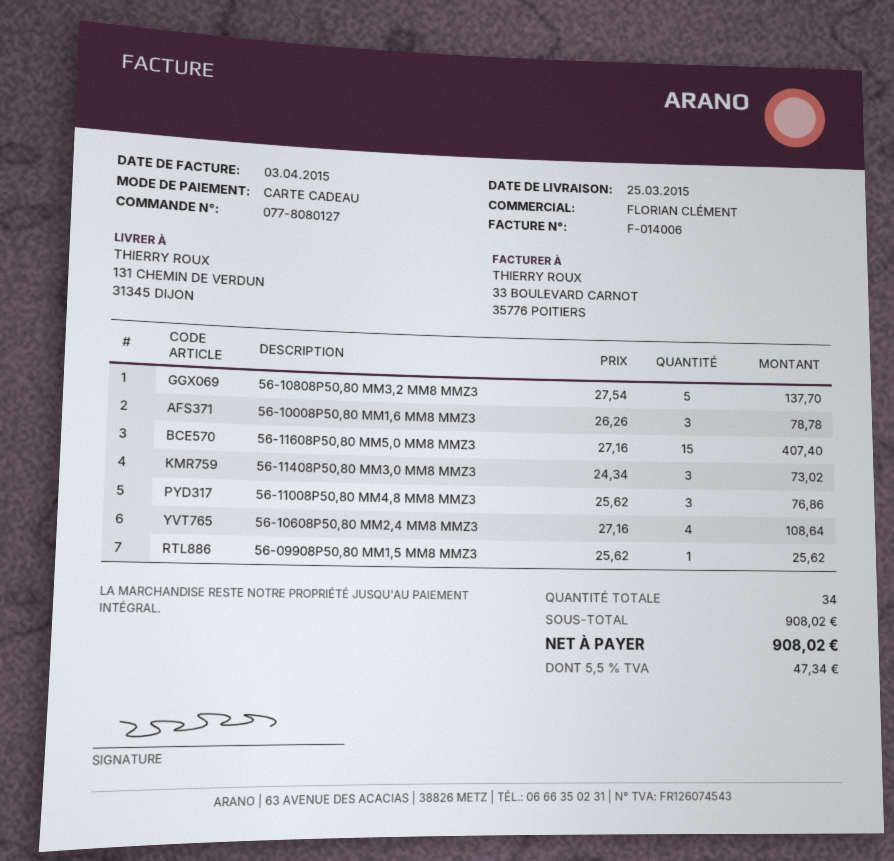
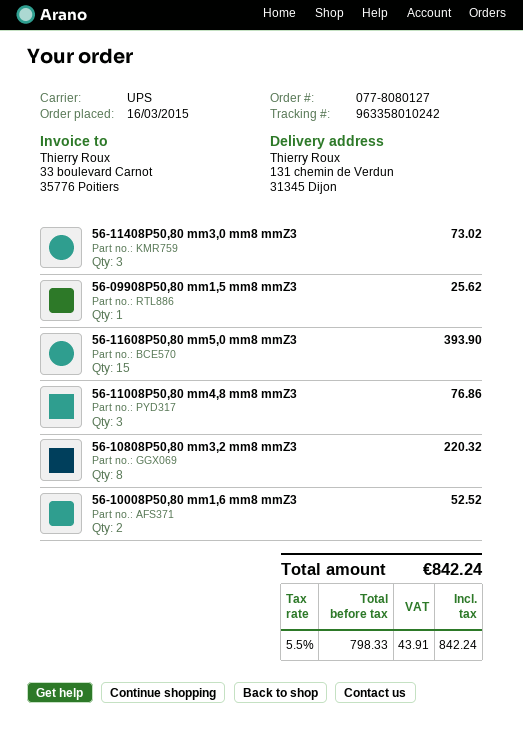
56-10808P50,80 MM3,2 MM8 MMZ3: 5 for 137.70 -> 8 for 220.32
56-10008P50,80 MM1,6 MM8 MMZ3: 3 for 78.78 -> 2 for 52.52
56-11608P50,80 MM5,0 MM8 MMZ3: 15 for 407.40 -> 15 for 393.90
56-10608P50,80 MM2,4 MM8 MMZ3: 4 for 108.64 -> none
tax: 5.5% = 47.34 -> 5.5% = 43.91
total: 908.02 -> 842.24

